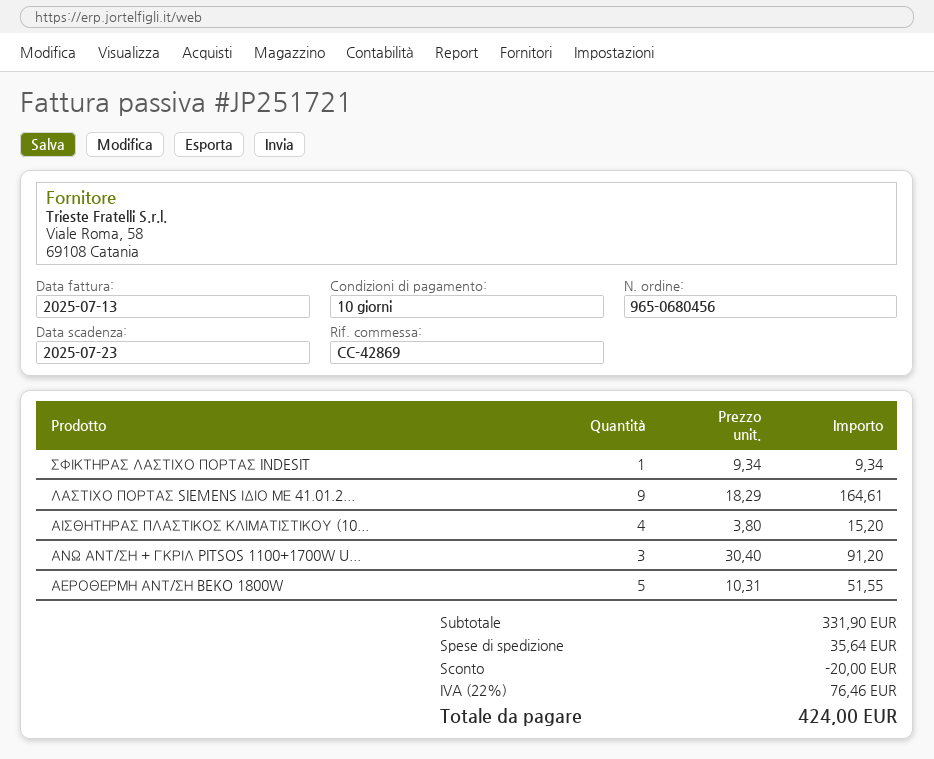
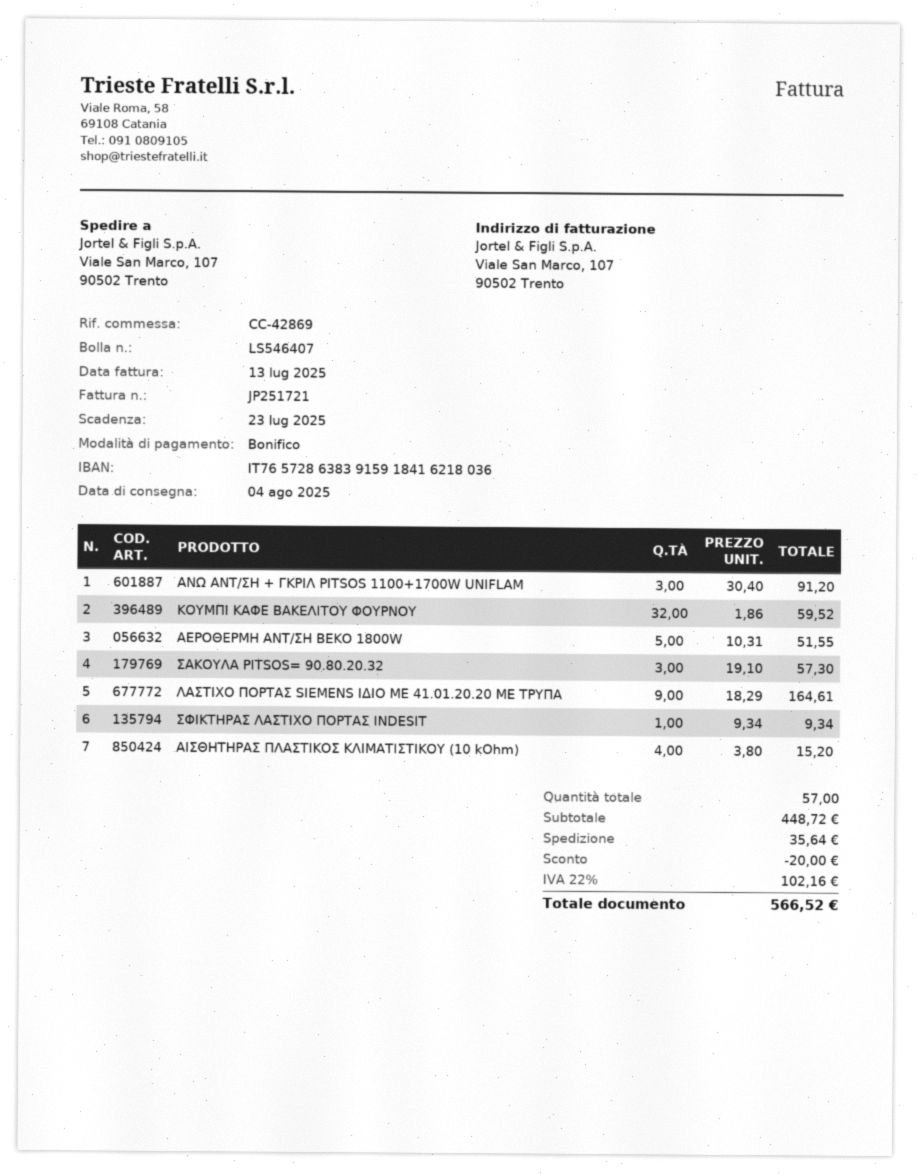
ΚΟΥΜΠΙ ΚΑΦΕ ΒΑΚΕΛΙΤΟΥ ΦΟΥΡΝΟΥ: none -> 32 x 1.86 = 59.52
ΣΑΚΟΥΛΑ PITSOS= 90.80.20.32: none -> 3 x 19.10 = 57.30
subtotal: 331.90 -> 448.72
tax: 22% = 76.46 -> 22% = 102.16
total: 424.00 -> 566.52

